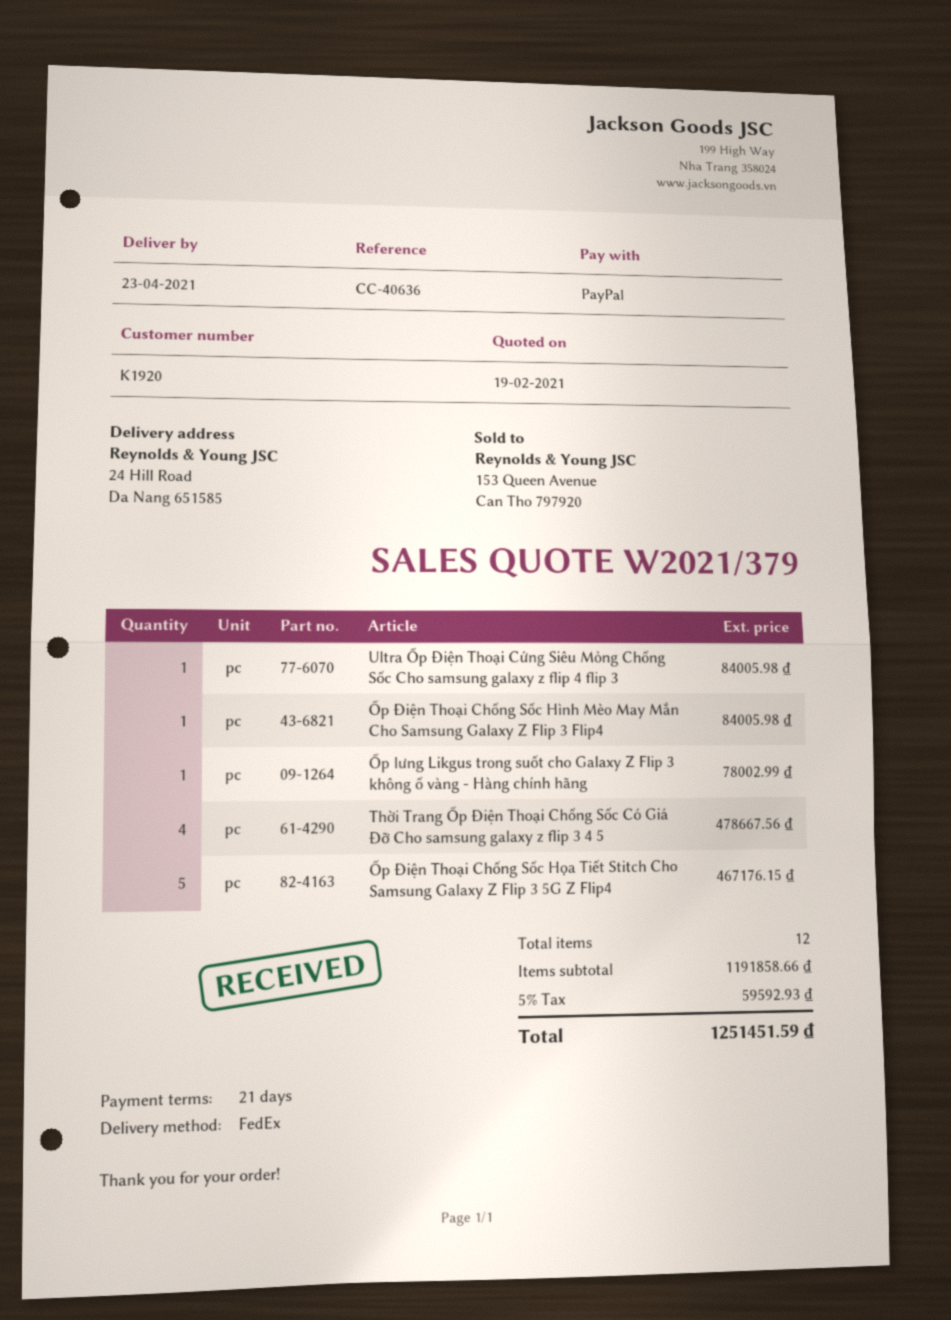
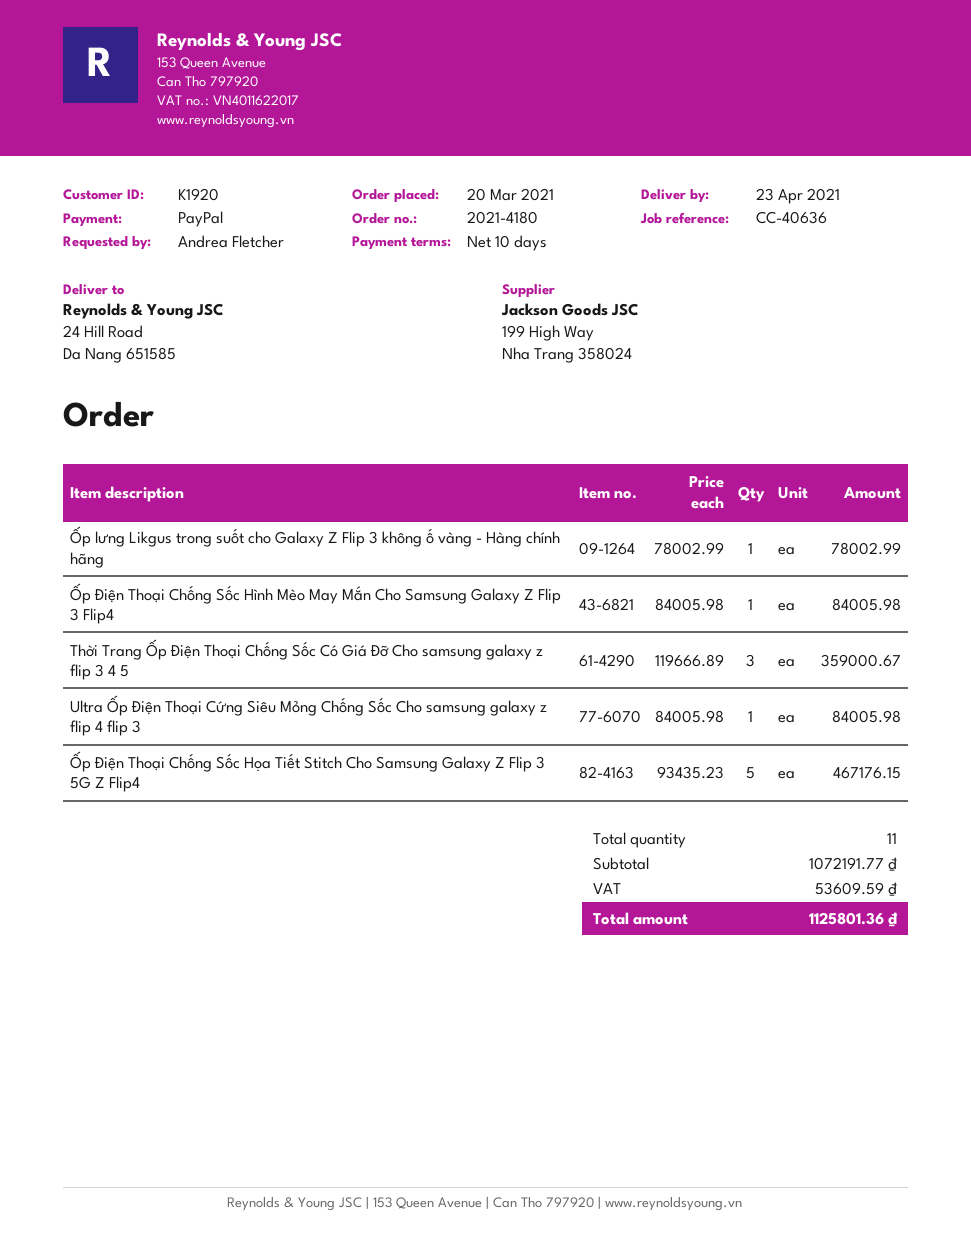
payment terms: 21 days -> 10 days
Thời Trang Ốp Điện Thoại Chống Sốc Có Giá Đỡ Cho samsung galaxy z flip 3 4 5: 4 for 478667.56 -> 3 for 359000.67
total quantity: 12 -> 11
subtotal: 1191858.66 -> 1072191.77
tax: 59592.93 -> 53609.59
total: 1251451.59 -> 1125801.36

